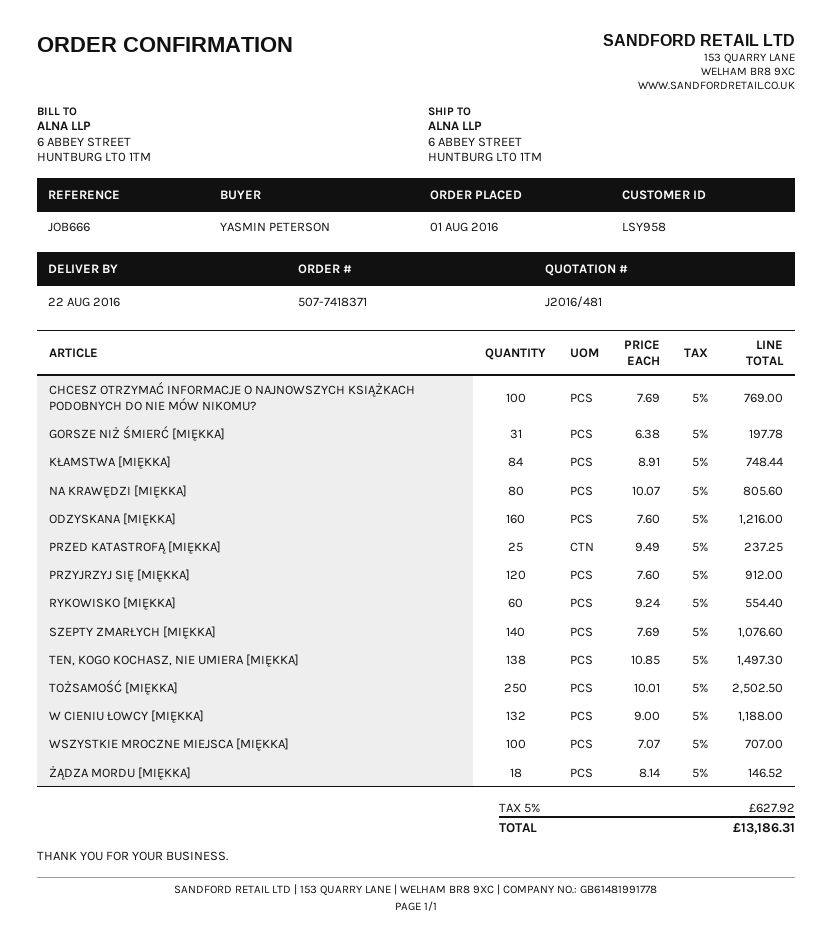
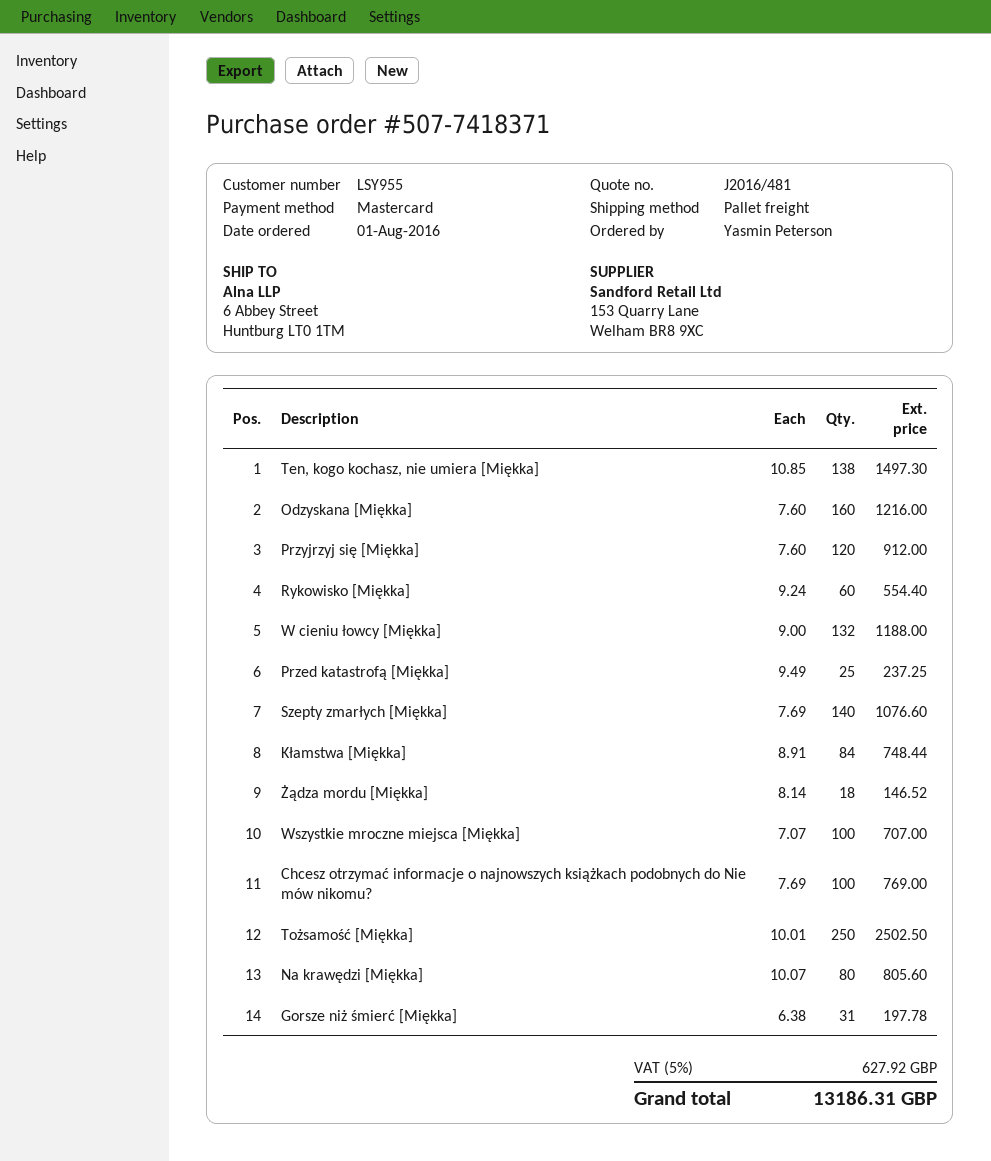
customer number: LSY958 -> LSY955

